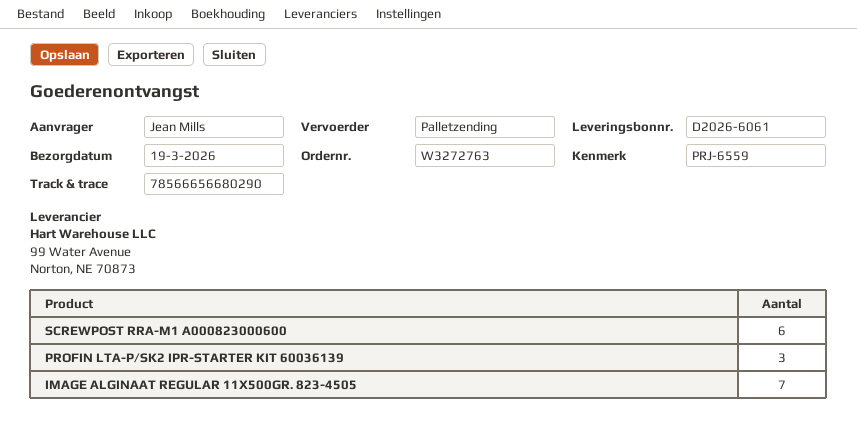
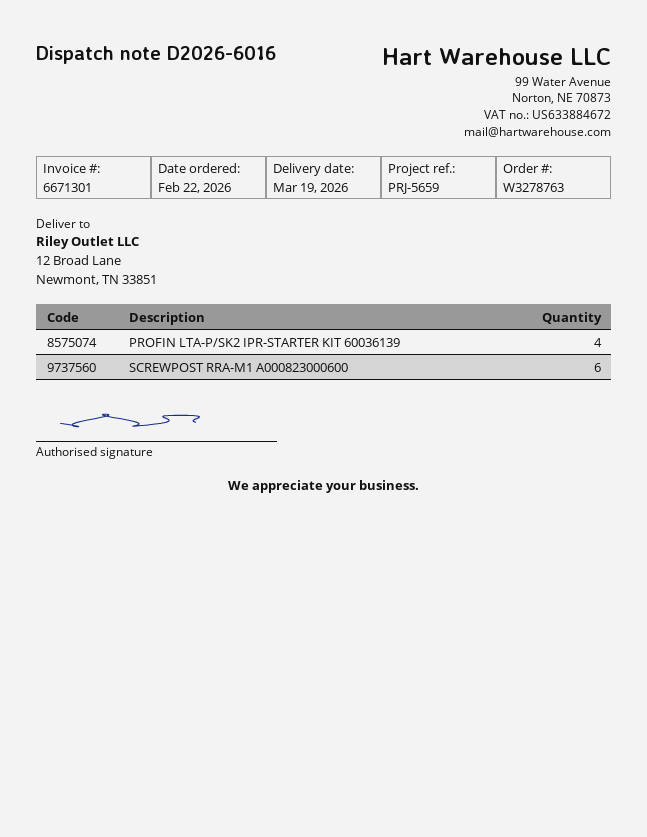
order number: W3272763 -> W3278763
delivery note number: D2026-6061 -> D2026-6016
reference: PRJ-6559 -> PRJ-5659
PROFIN LTA-P/SK2 IPR-STARTER KIT 60036139: 3 -> 4
IMAGE ALGINAAT REGULAR 11X500GR. 823-4505: 7 -> none

